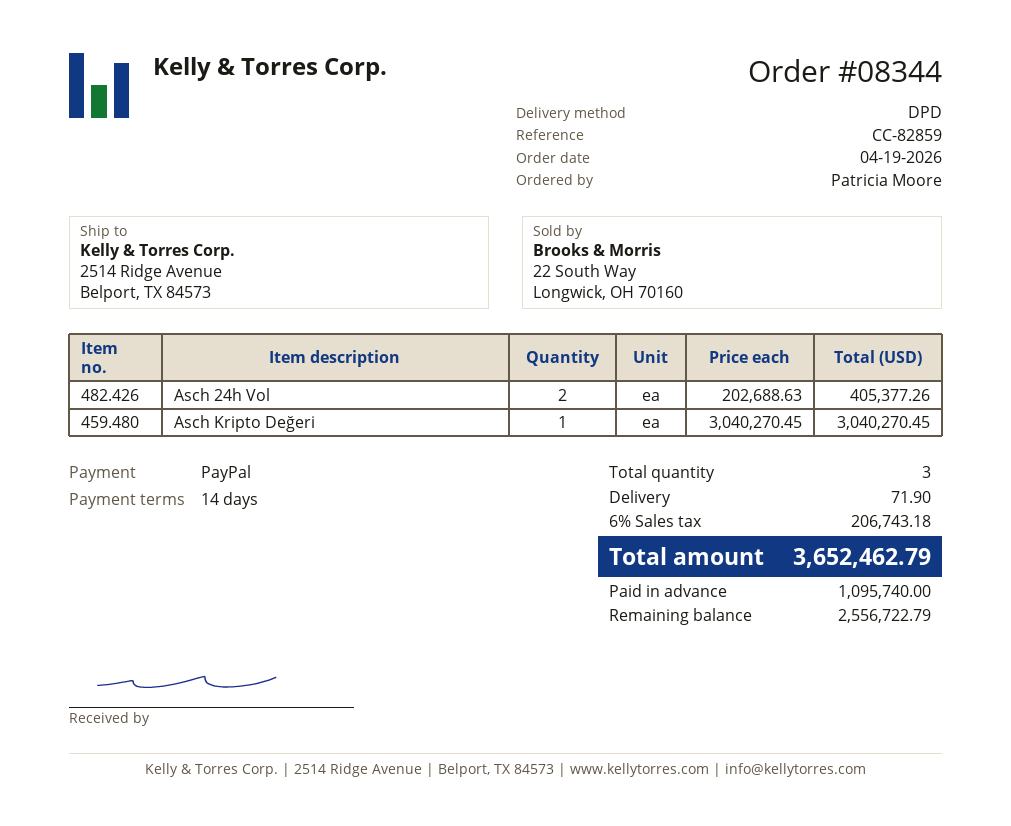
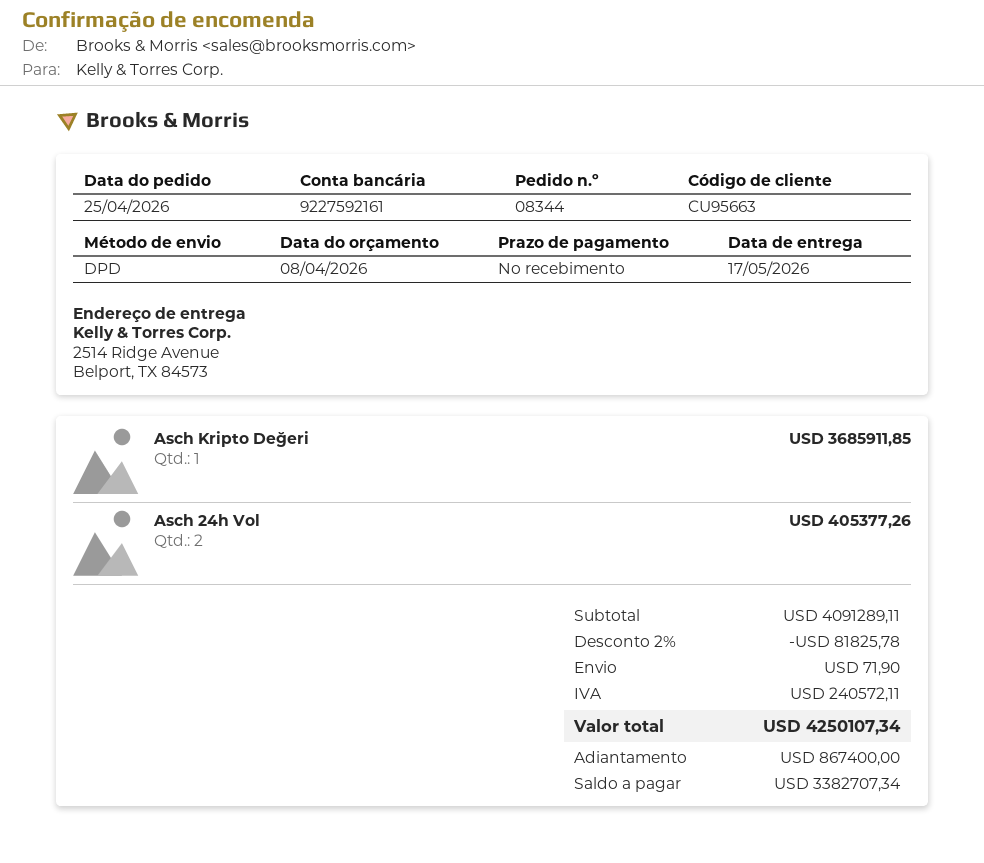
order date: 2026-04-19 -> 2026-04-25
payment terms: 14 days -> on receipt
Asch Kripto Değeri: 1 for 3040270.45 -> 1 for 3685911.85
discount: none -> 2% = 81825.78
tax: 206743.18 -> 240572.11
total: 3652462.79 -> 4250107.34
deposit: 1095740.00 -> 867400.00
balance: 2556722.79 -> 3382707.34

